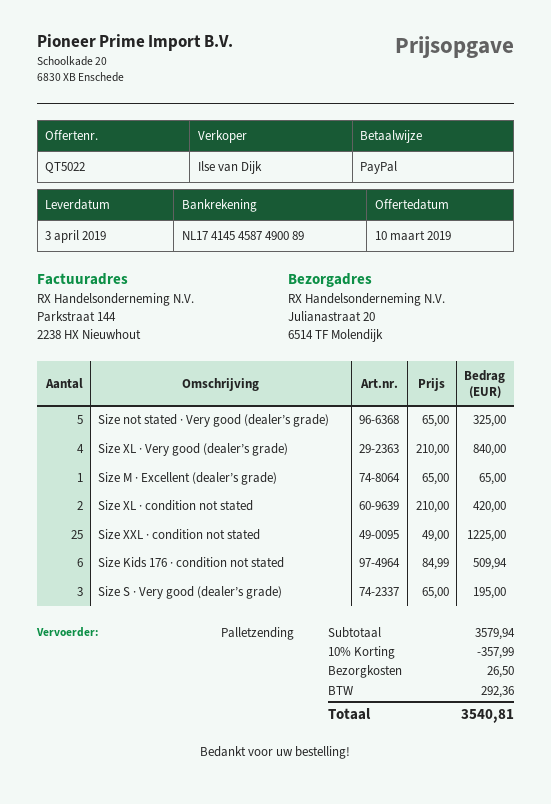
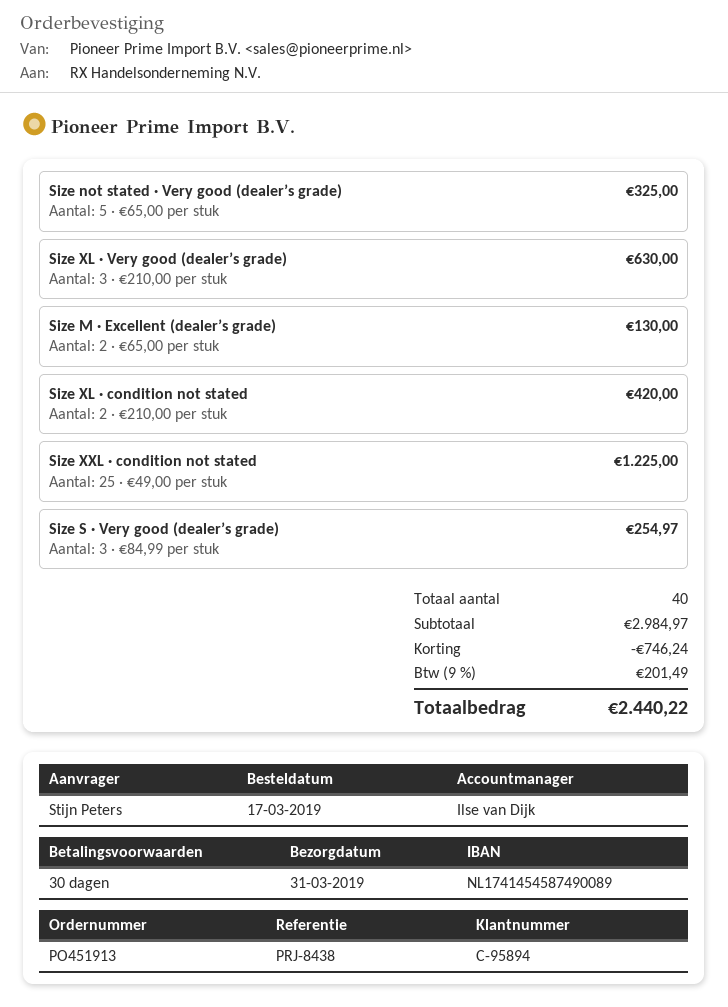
delivery date: 2019-04-03 -> 2019-03-31
Size XL · Very good (dealer’s grade): 4 x 210.00 = 840.00 -> 3 x 210.00 = 630.00
Size M · Excellent (dealer’s grade): 1 x 65.00 = 65.00 -> 2 x 65.00 = 130.00
Size Kids 176 · condition not stated: 6 x 84.99 = 509.94 -> none
Size S · Very good (dealer’s grade): 3 x 65.00 = 195.00 -> 3 x 84.99 = 254.97
subtotal: 3579.94 -> 2984.97
discount: 357.99 -> 746.24
shipping: 26.50 -> none
tax: 292.36 -> 201.49
total: 3540.81 -> 2440.22

